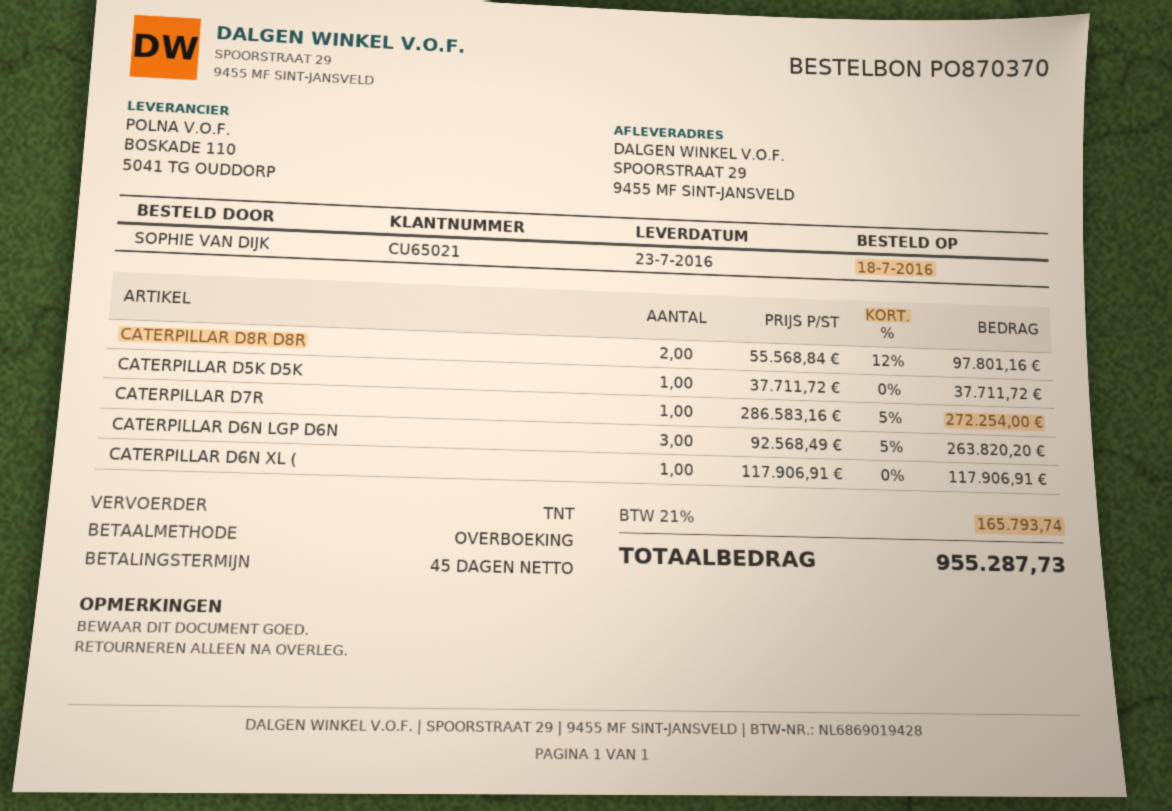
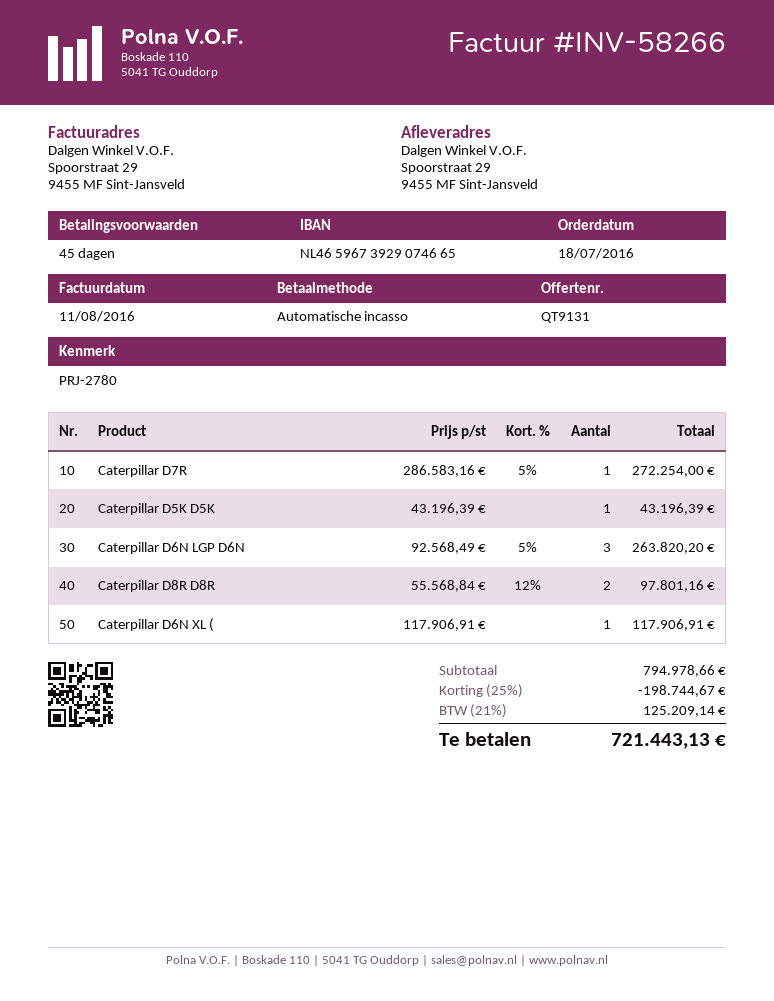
payment method: bank transfer -> direct debit
CATERPILLAR D5K D5K: 1 x 37711.72 = 37711.72 -> 1 x 43196.39 = 43196.39
discount: none -> 25% = 198744.67
tax: 21% = 165793.74 -> 21% = 125209.14
total: 955287.73 -> 721443.13

